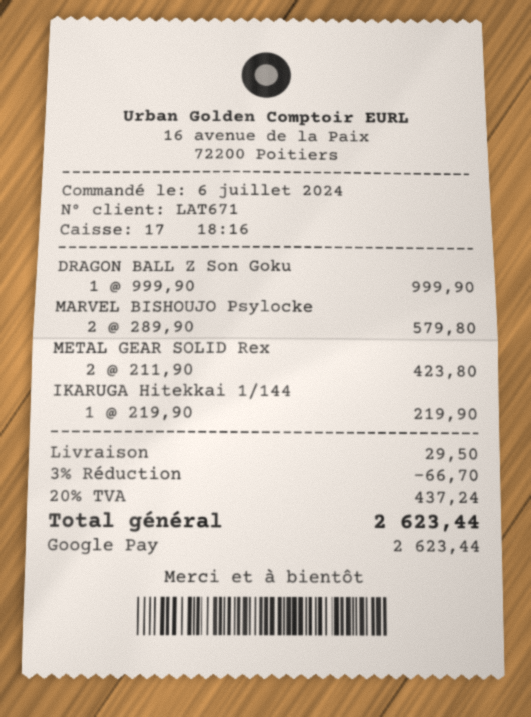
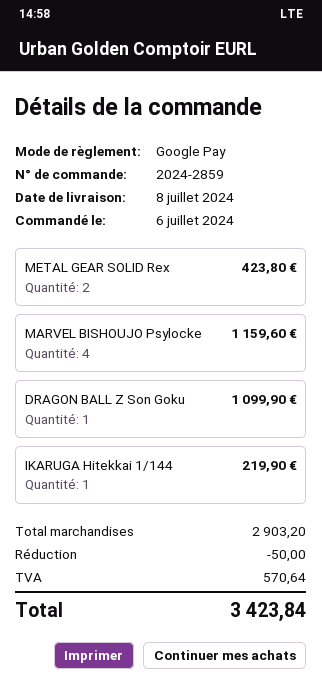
DRAGON BALL Z Son Goku: 1 for 999.90 -> 1 for 1099.90
MARVEL BISHOUJO Psylocke: 2 for 579.80 -> 4 for 1159.60
discount: 66.70 -> 50.00
shipping: 29.50 -> none
tax: 437.24 -> 570.64
total: 2623.44 -> 3423.84

